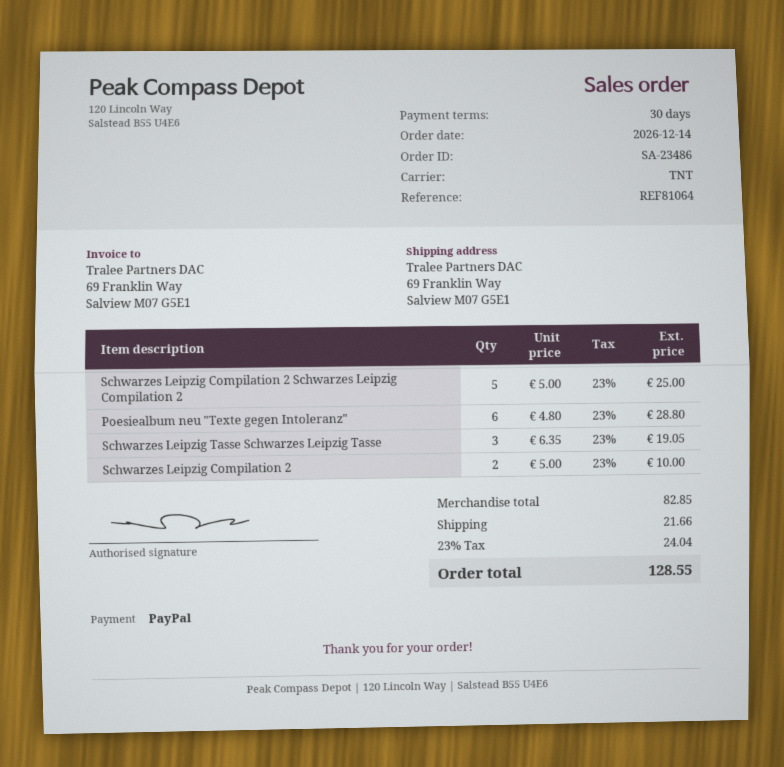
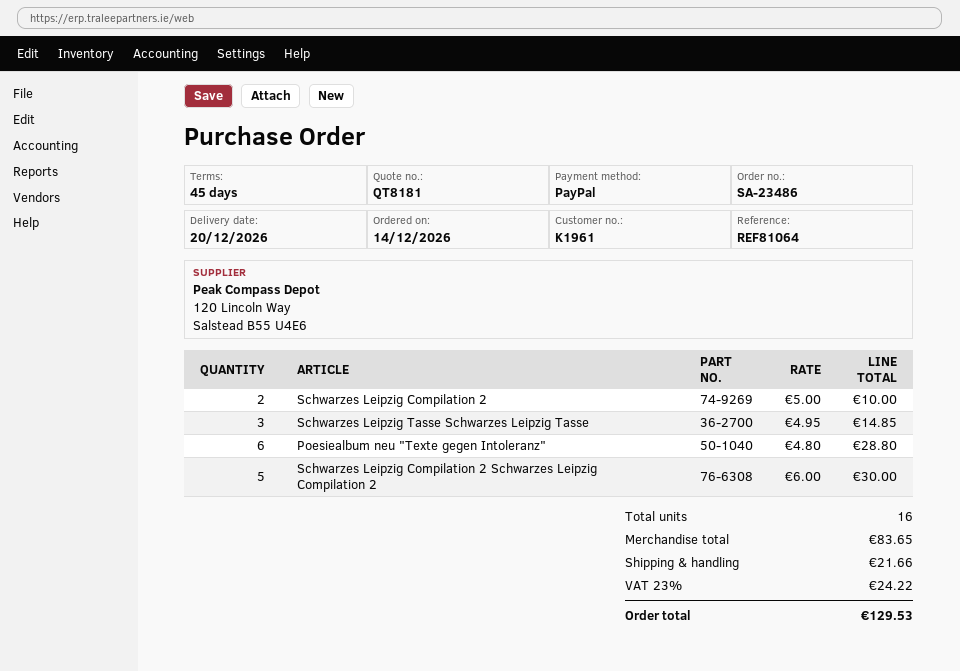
payment terms: 30 days -> 45 days
Schwarzes Leipzig Compilation 2 Schwarzes Leipzig Compilation 2: 5 x 5.00 = 25.00 -> 5 x 6.00 = 30.00
Schwarzes Leipzig Tasse Schwarzes Leipzig Tasse: 3 x 6.35 = 19.05 -> 3 x 4.95 = 14.85
subtotal: 82.85 -> 83.65
tax: 23% = 24.04 -> 23% = 24.22
total: 128.55 -> 129.53

